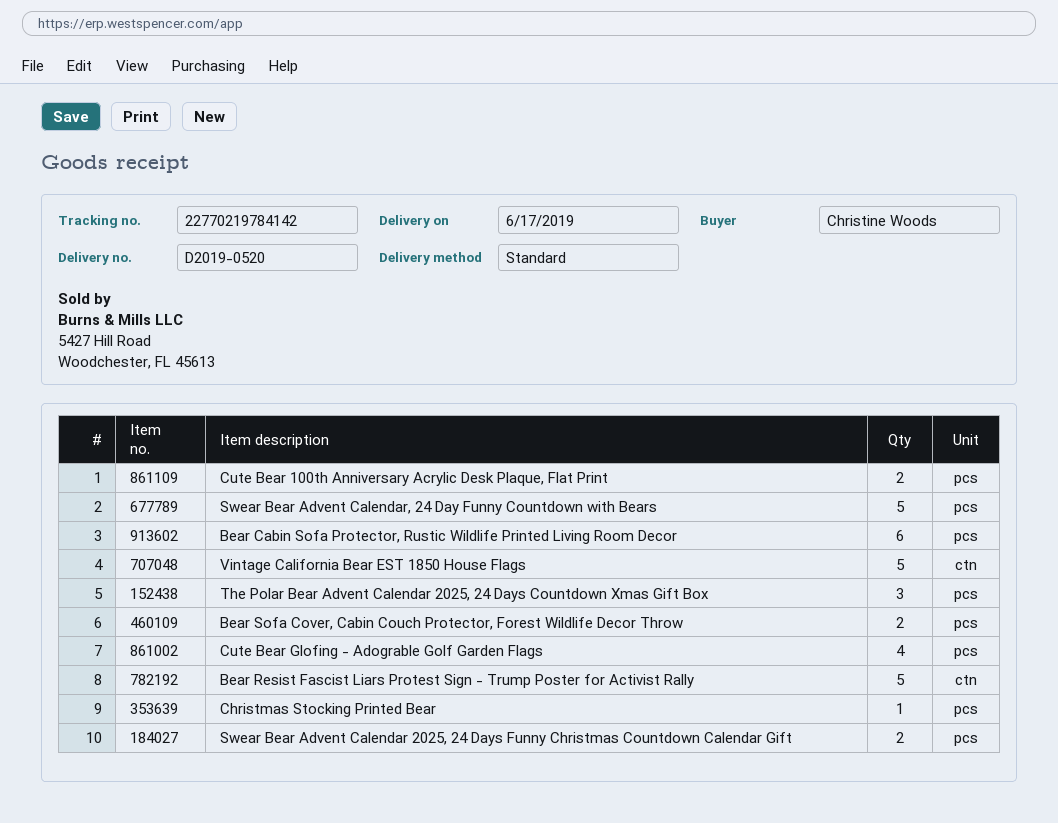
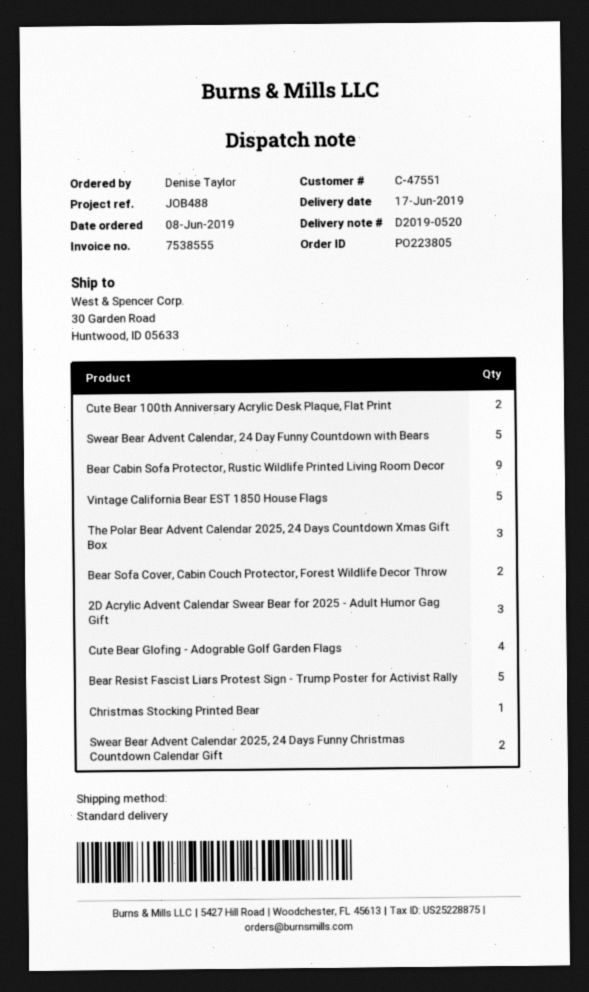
ordered by: Christine Woods -> Denise Taylor
Bear Cabin Sofa Protector, Rustic Wildlife Printed Living Room Decor: 6 -> 9
2D Acrylic Advent Calendar Swear Bear for 2025 - Adult Humor Gag Gift: none -> 3

